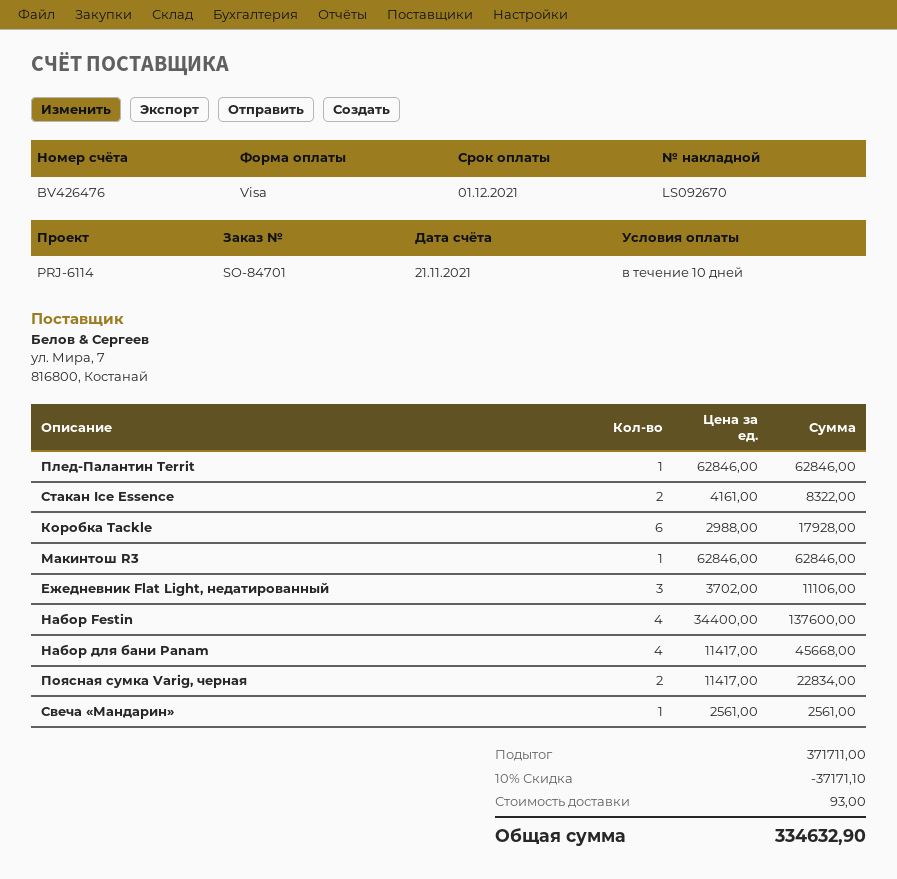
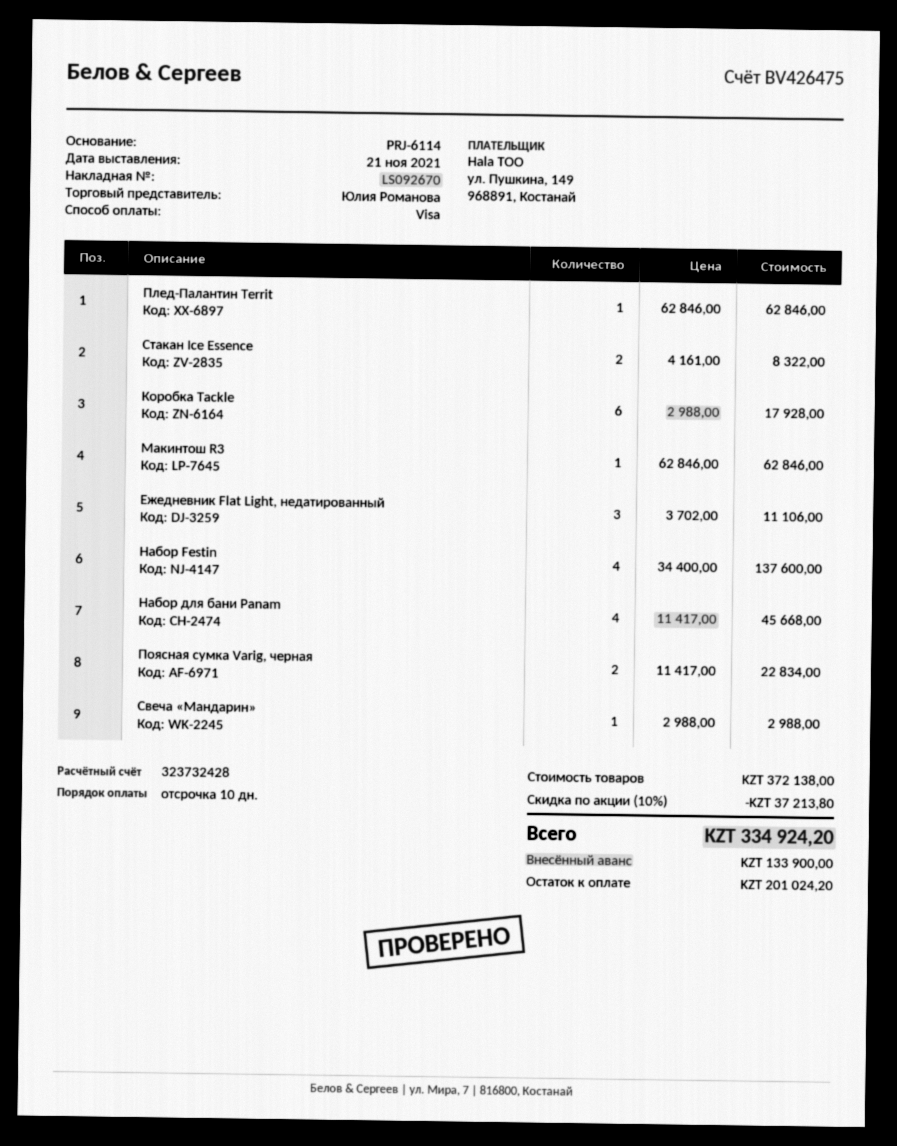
invoice number: BV426476 -> BV426475
Свеча «Мандарин»: 1 x 2561.00 = 2561.00 -> 1 x 2988.00 = 2988.00
subtotal: 371711.00 -> 372138.00
discount: 10% = 37171.10 -> 10% = 37213.80
shipping: 93.00 -> none
total: 334632.90 -> 334924.20

